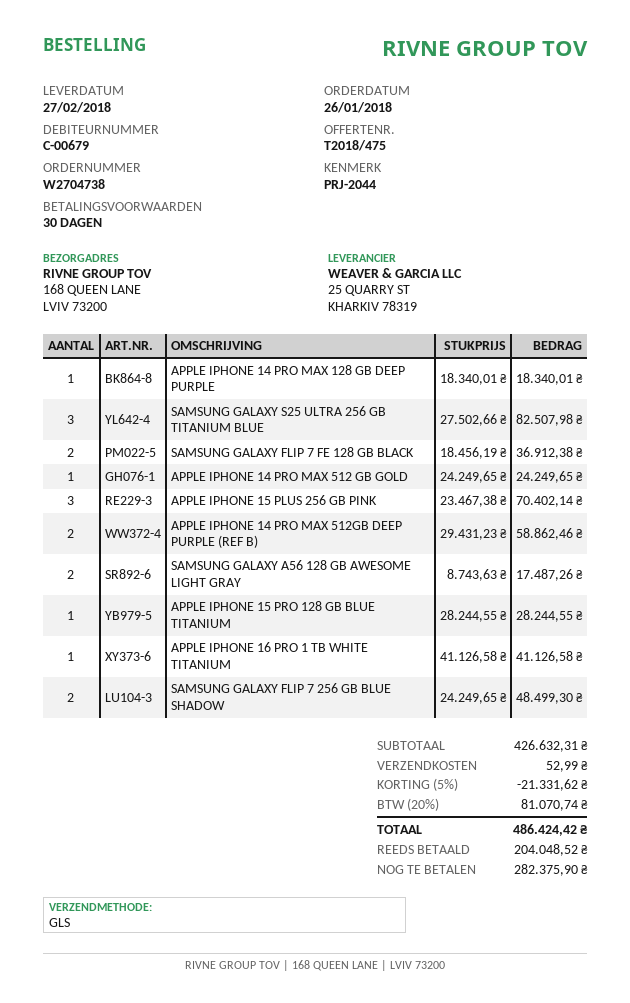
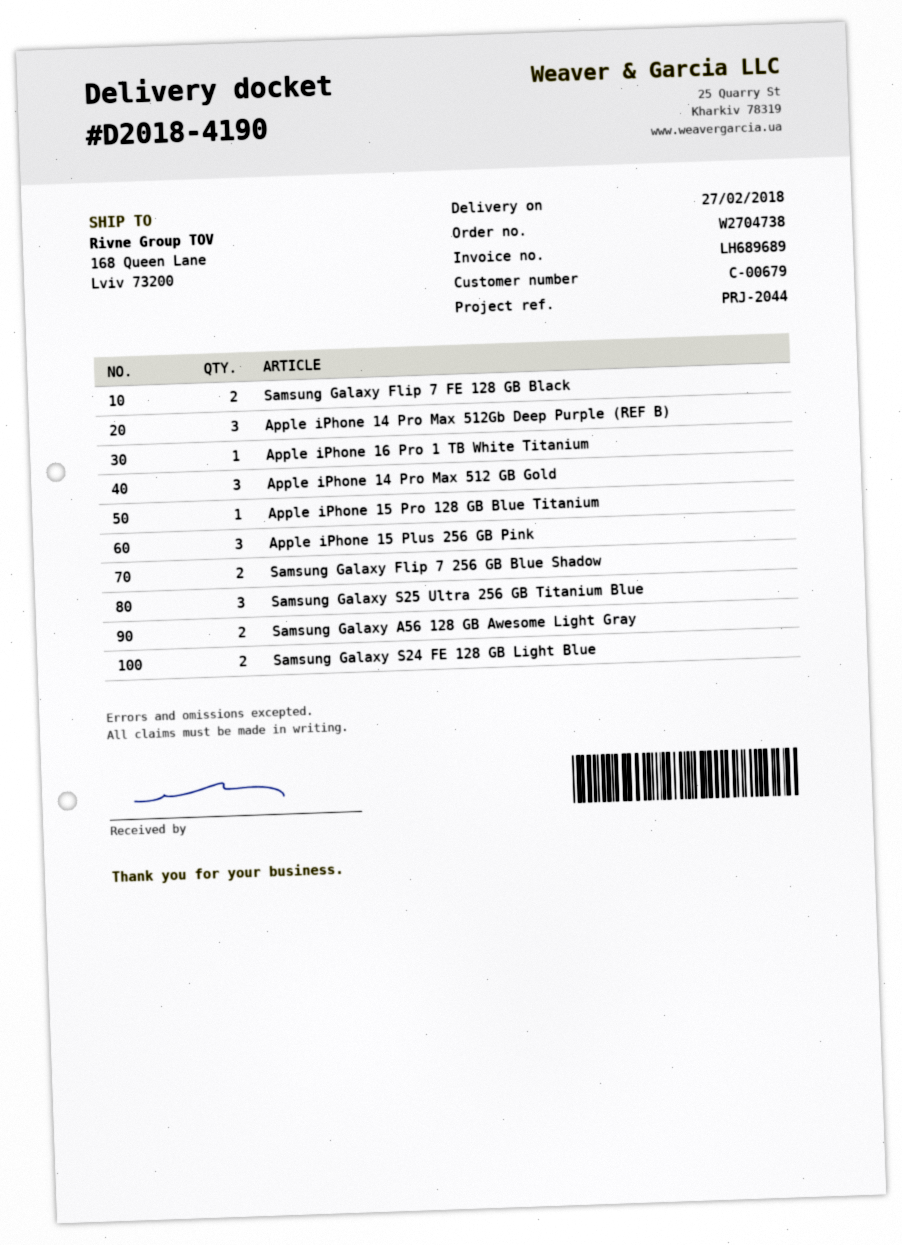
APPLE IPHONE 14 PRO MAX 128 GB DEEP PURPLE: 1 -> none
APPLE IPHONE 14 PRO MAX 512 GB GOLD: 1 -> 3
APPLE IPHONE 14 PRO MAX 512GB DEEP PURPLE (REF B): 2 -> 3
Samsung Galaxy S24 FE 128 GB Light Blue: none -> 2

